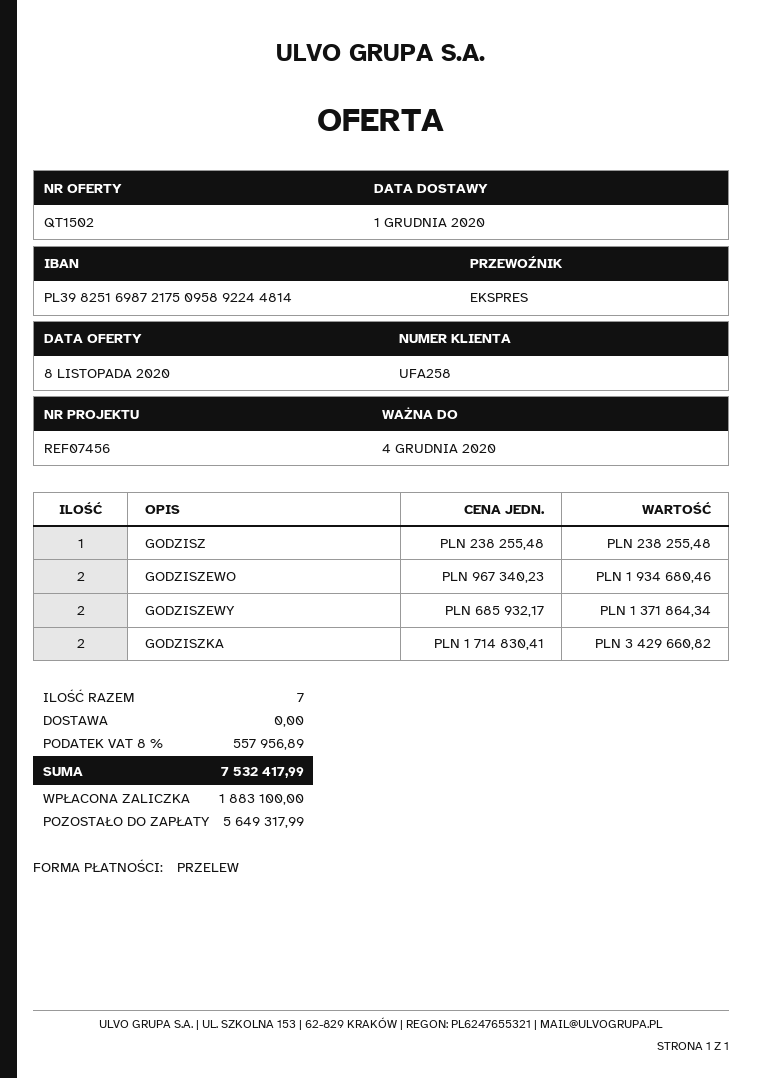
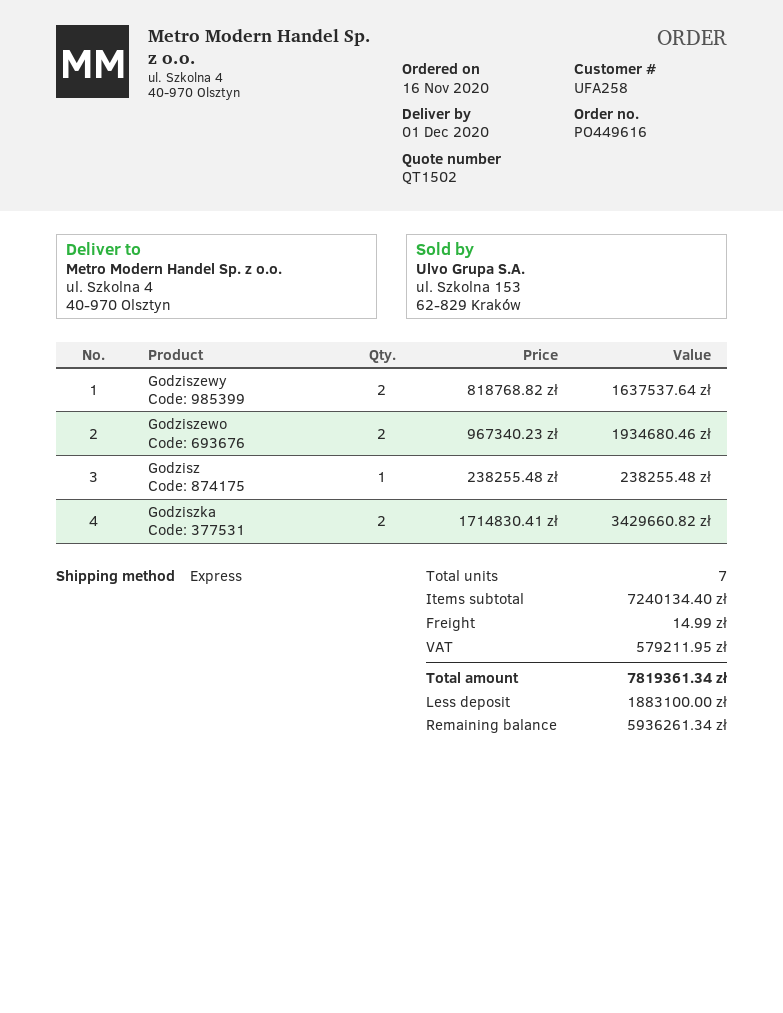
GODZISZEWY: 2 x 685932.17 = 1371864.34 -> 2 x 818768.82 = 1637537.64
shipping: 0.00 -> 14.99
tax: 557956.89 -> 579211.95
total: 7532417.99 -> 7819361.34
balance: 5649317.99 -> 5936261.34

